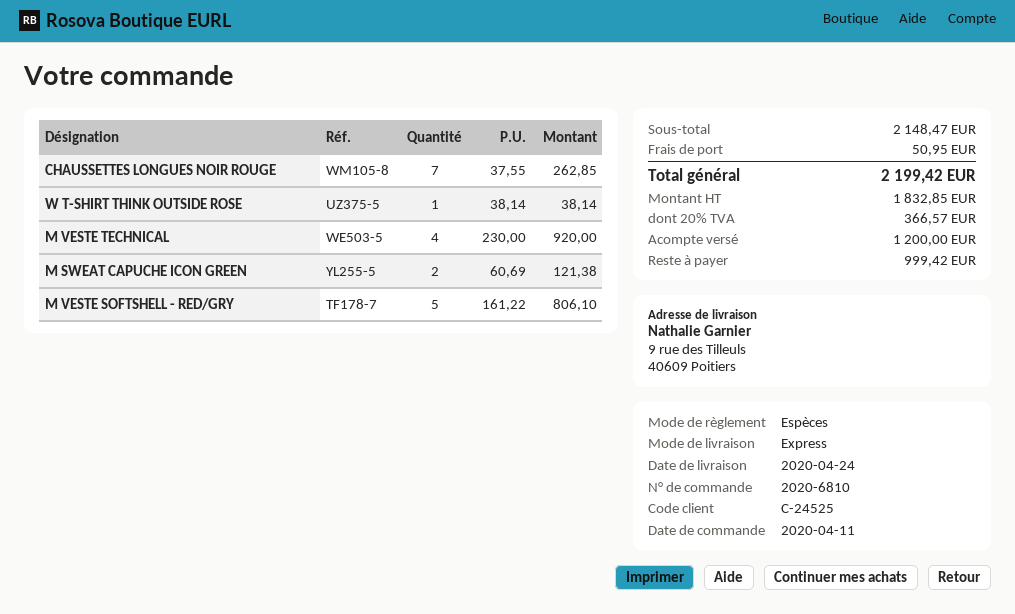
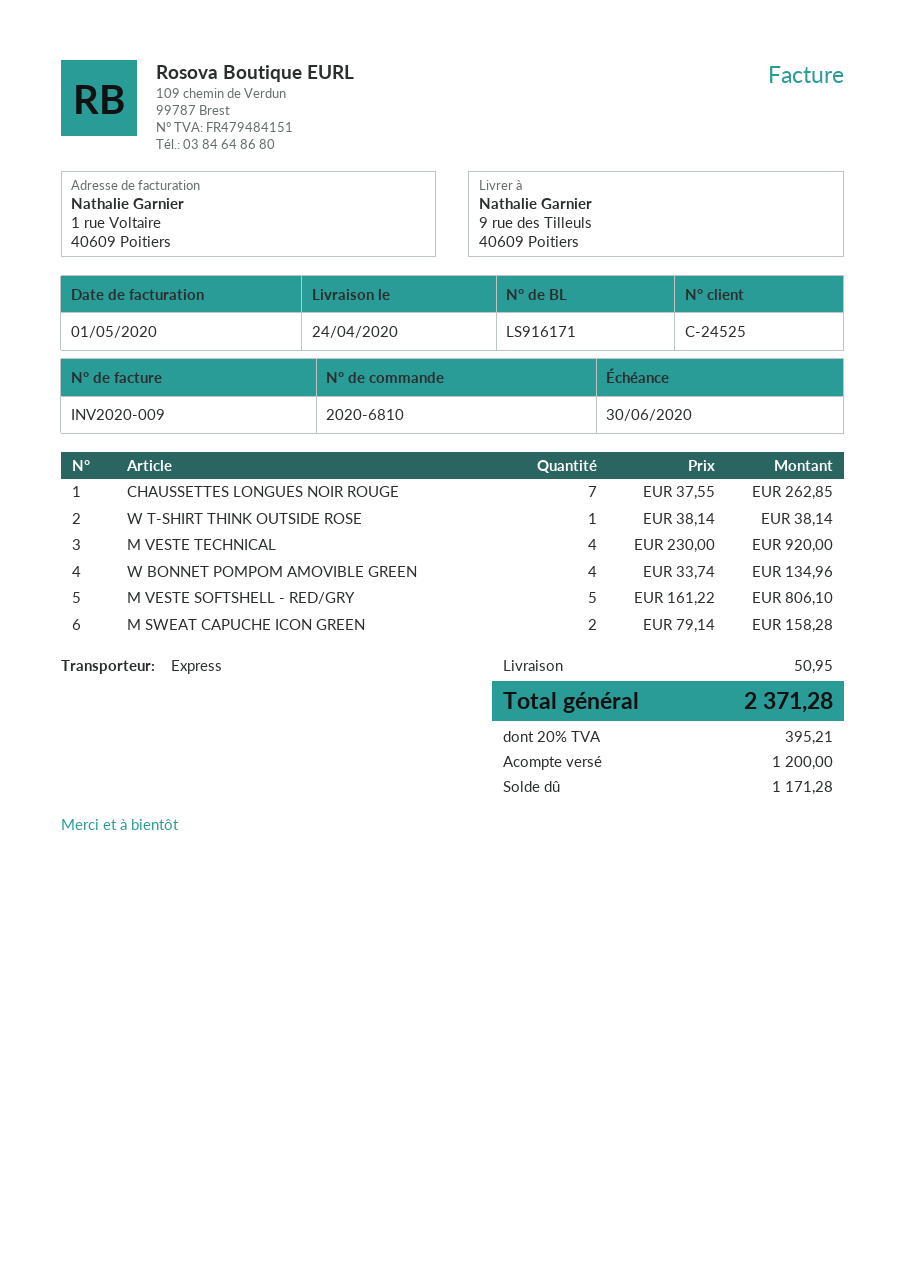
M SWEAT CAPUCHE ICON GREEN: 2 x 60.69 = 121.38 -> 2 x 79.14 = 158.28
W BONNET POMPOM AMOVIBLE GREEN: none -> 4 x 33.74 = 134.96
tax: 20% = 366.57 -> 20% = 395.21
total: 2199.42 -> 2371.28
balance: 999.42 -> 1171.28

